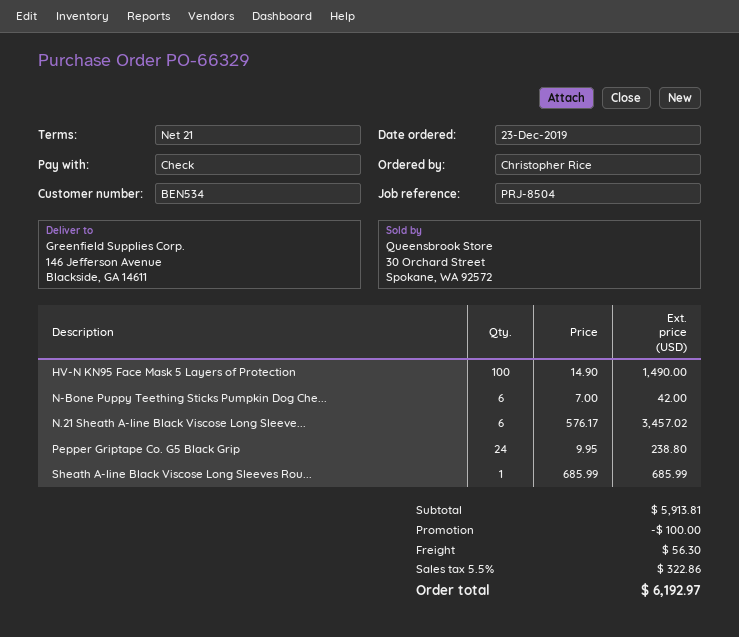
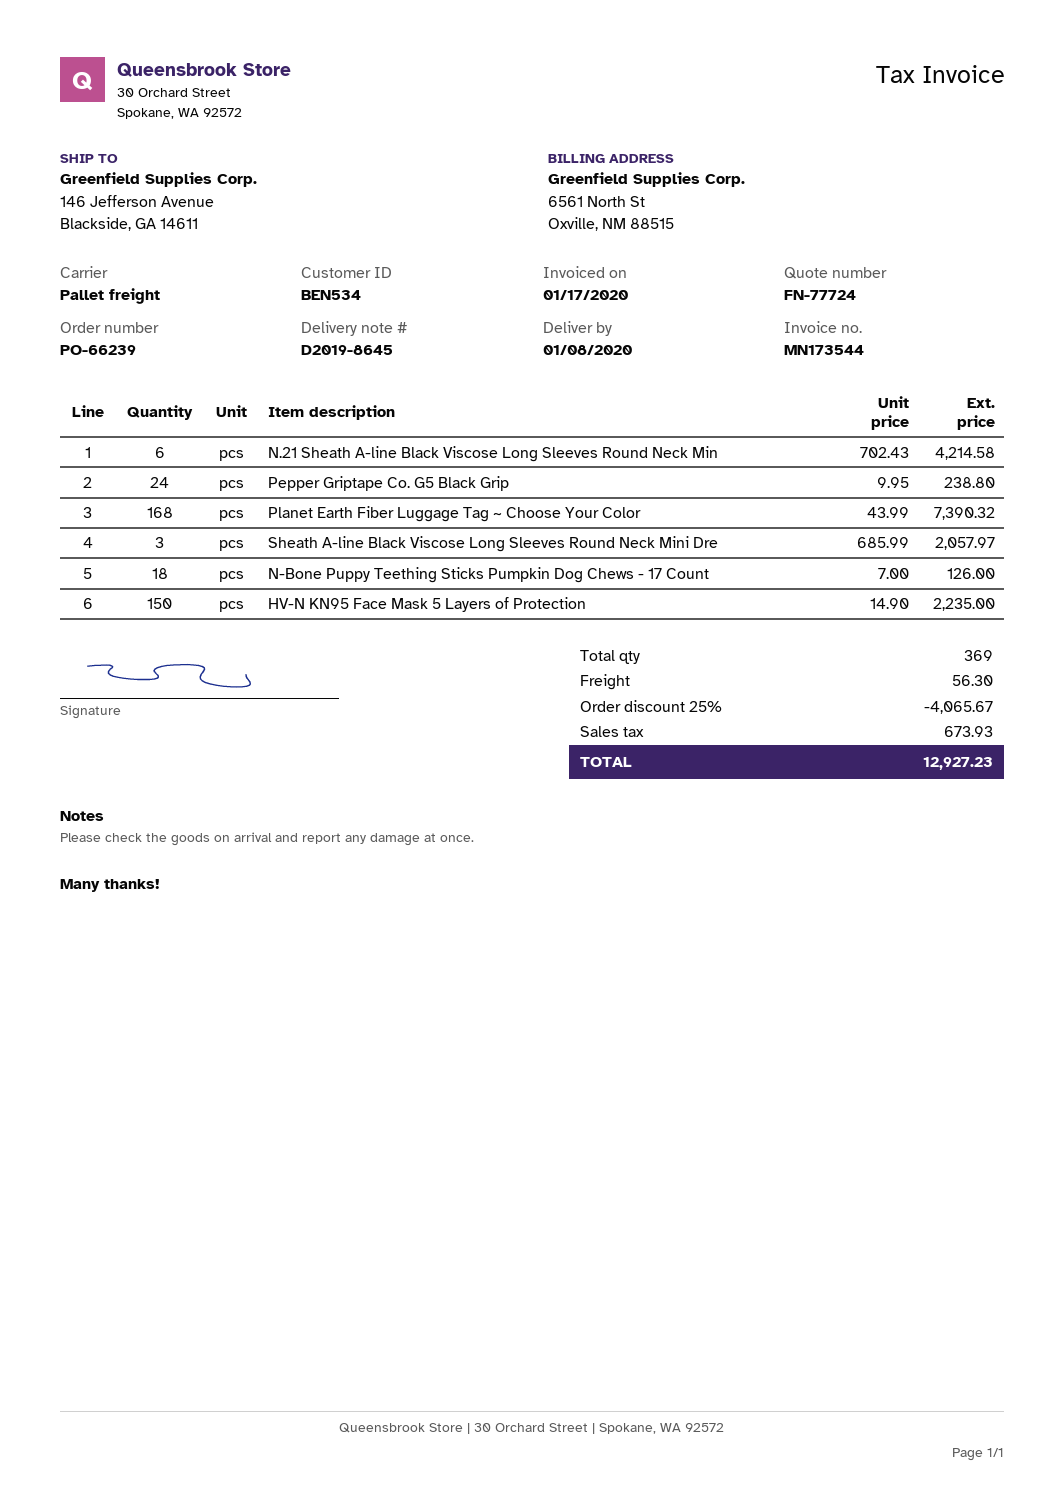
order number: PO-66329 -> PO-66239
HV-N KN95 Face Mask 5 Layers of Protection: 100 x 14.90 = 1490.00 -> 150 x 14.90 = 2235.00
N-Bone Puppy Teething Sticks Pumpkin Dog Che...: 6 x 7.00 = 42.00 -> 18 x 7.00 = 126.00
N.21 Sheath A-line Black Viscose Long Sleeve...: 6 x 576.17 = 3457.02 -> 6 x 702.43 = 4214.58
Sheath A-line Black Viscose Long Sleeves Rou...: 1 x 685.99 = 685.99 -> 3 x 685.99 = 2057.97
Planet Earth Fiber Luggage Tag ~ Choose Your Color: none -> 168 x 43.99 = 7390.32
discount: 100.00 -> 4065.67
tax: 322.86 -> 673.93
total: 6192.97 -> 12927.23

